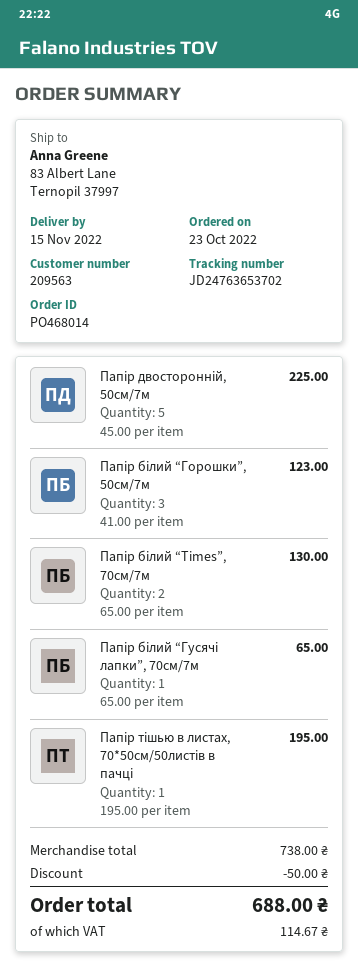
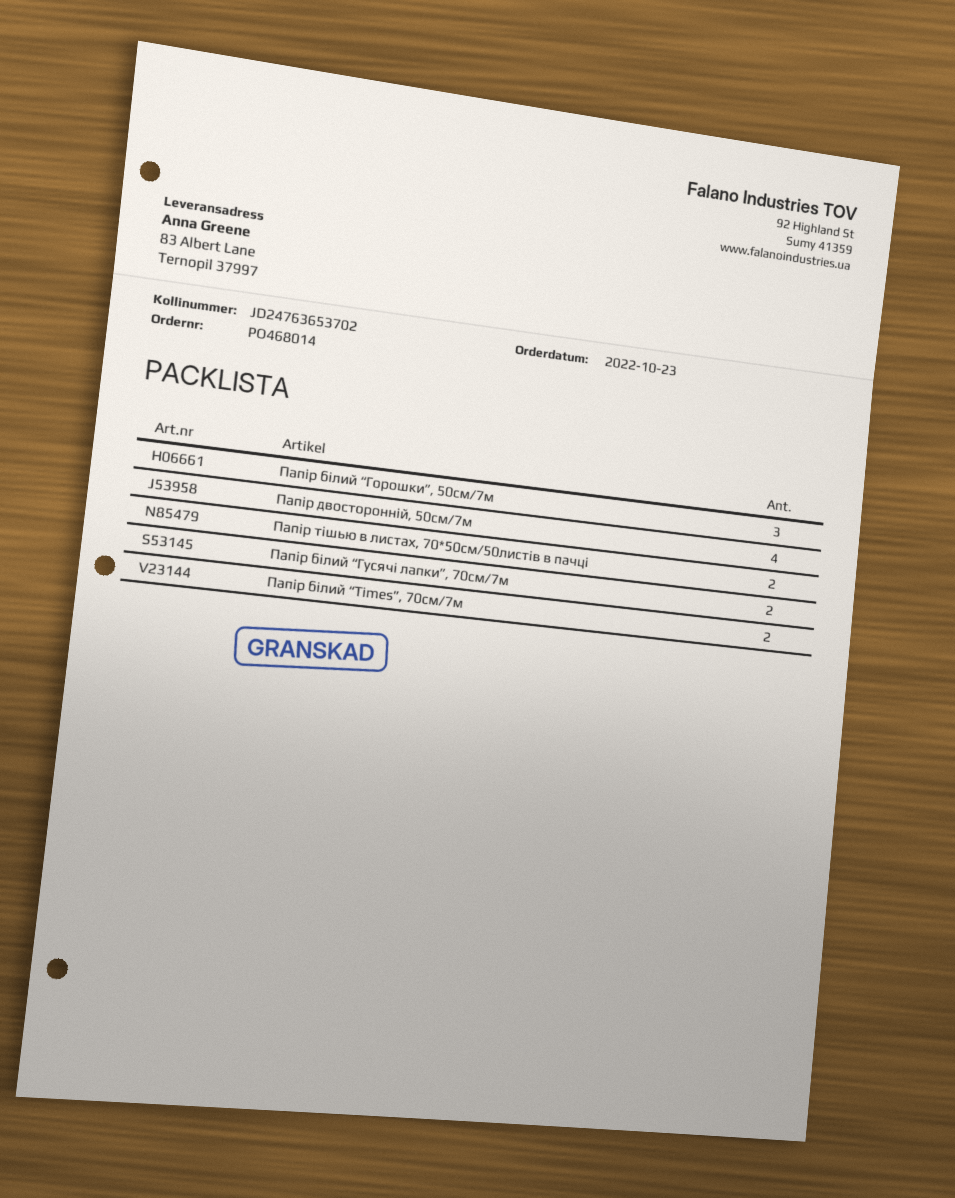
Папір двосторонній, 50см/7м: 5 -> 4
Папір білий “Гусячі лапки”, 70см/7м: 1 -> 2
Папір тішью в листах, 70*50см/50листів в пачці: 1 -> 2

